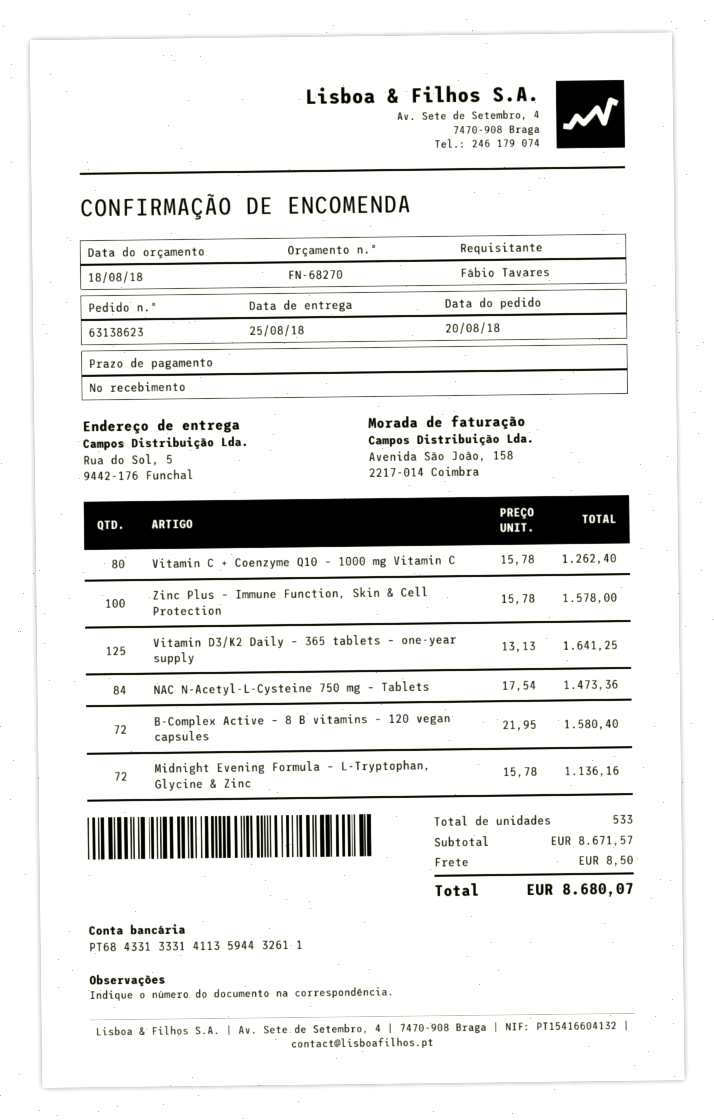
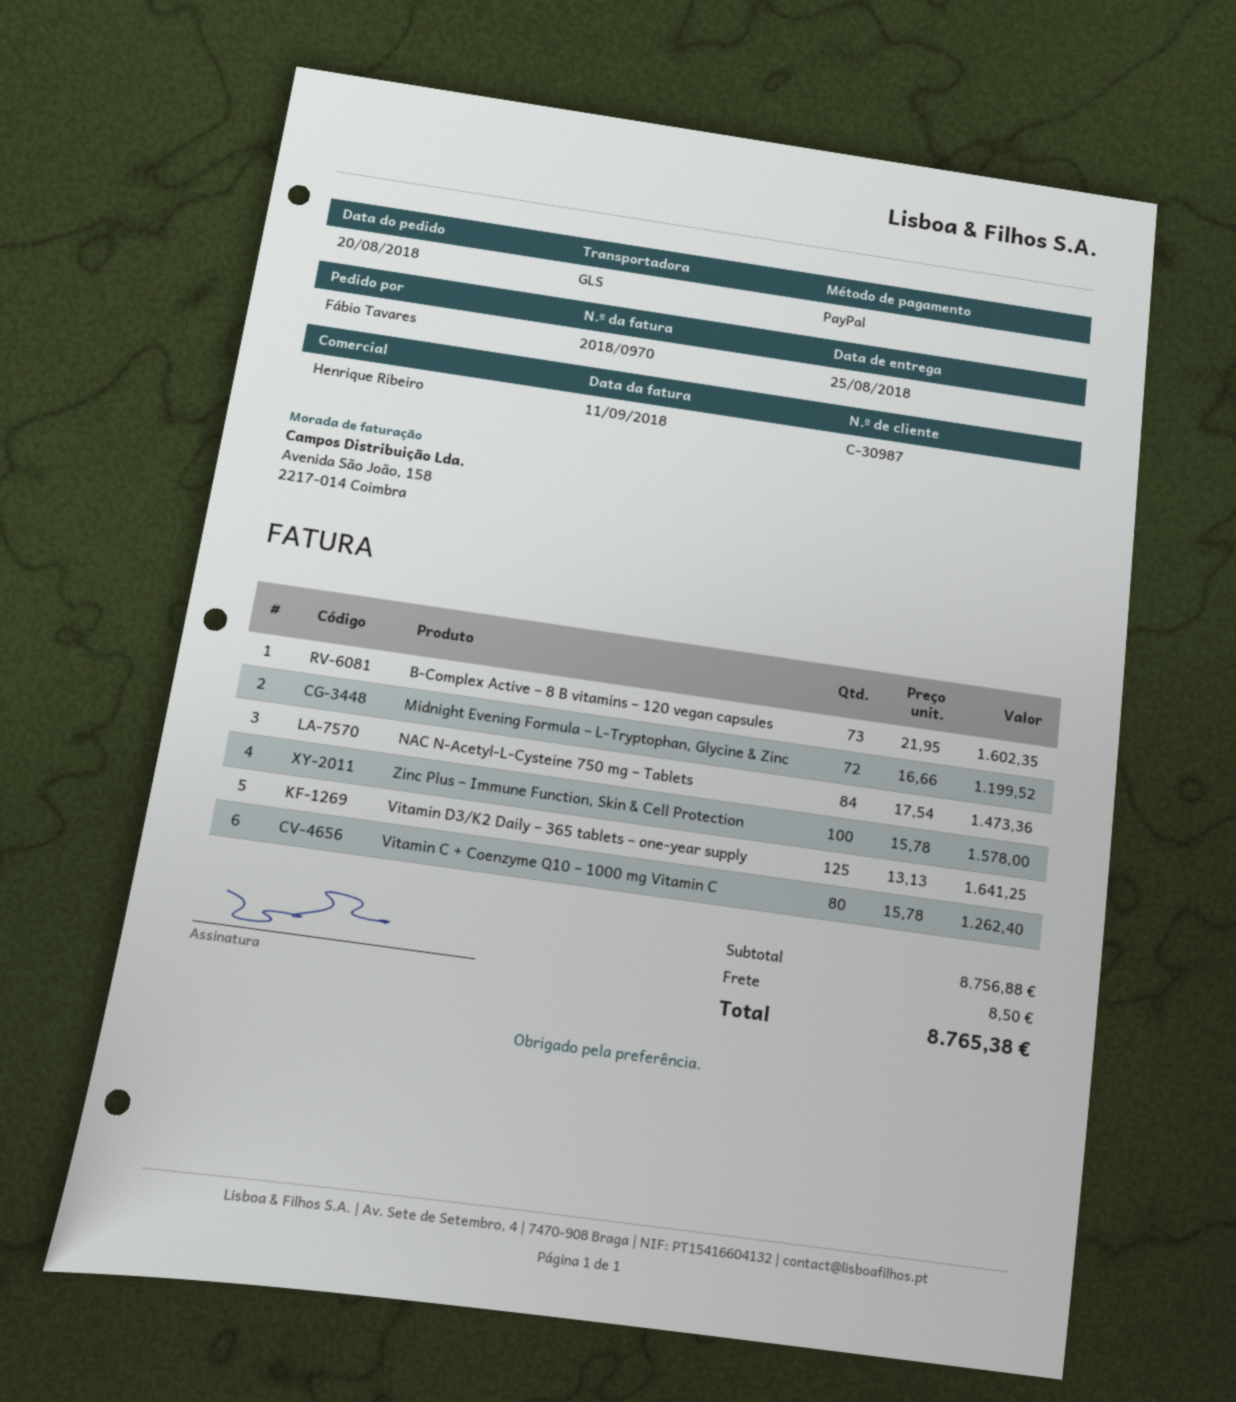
B-Complex Active – 8 B vitamins – 120 vegan capsules: 72 x 21.95 = 1580.40 -> 73 x 21.95 = 1602.35
Midnight Evening Formula – L-Tryptophan, Glycine & Zinc: 72 x 15.78 = 1136.16 -> 72 x 16.66 = 1199.52
subtotal: 8671.57 -> 8756.88
total: 8680.07 -> 8765.38

